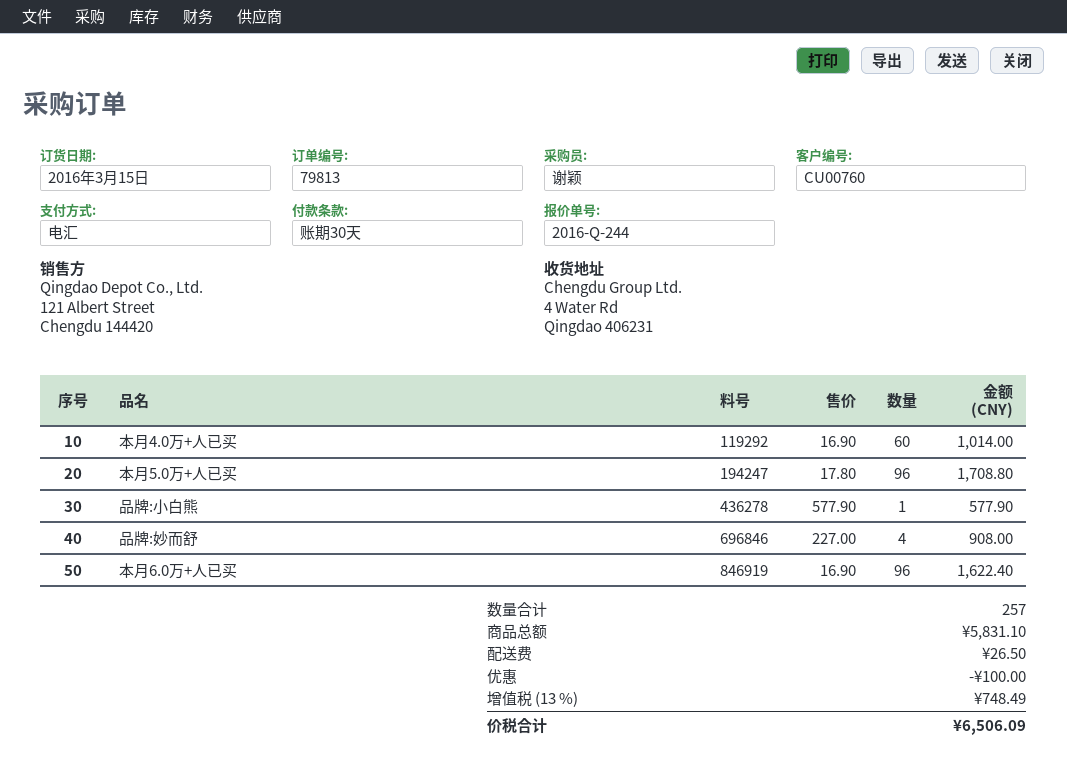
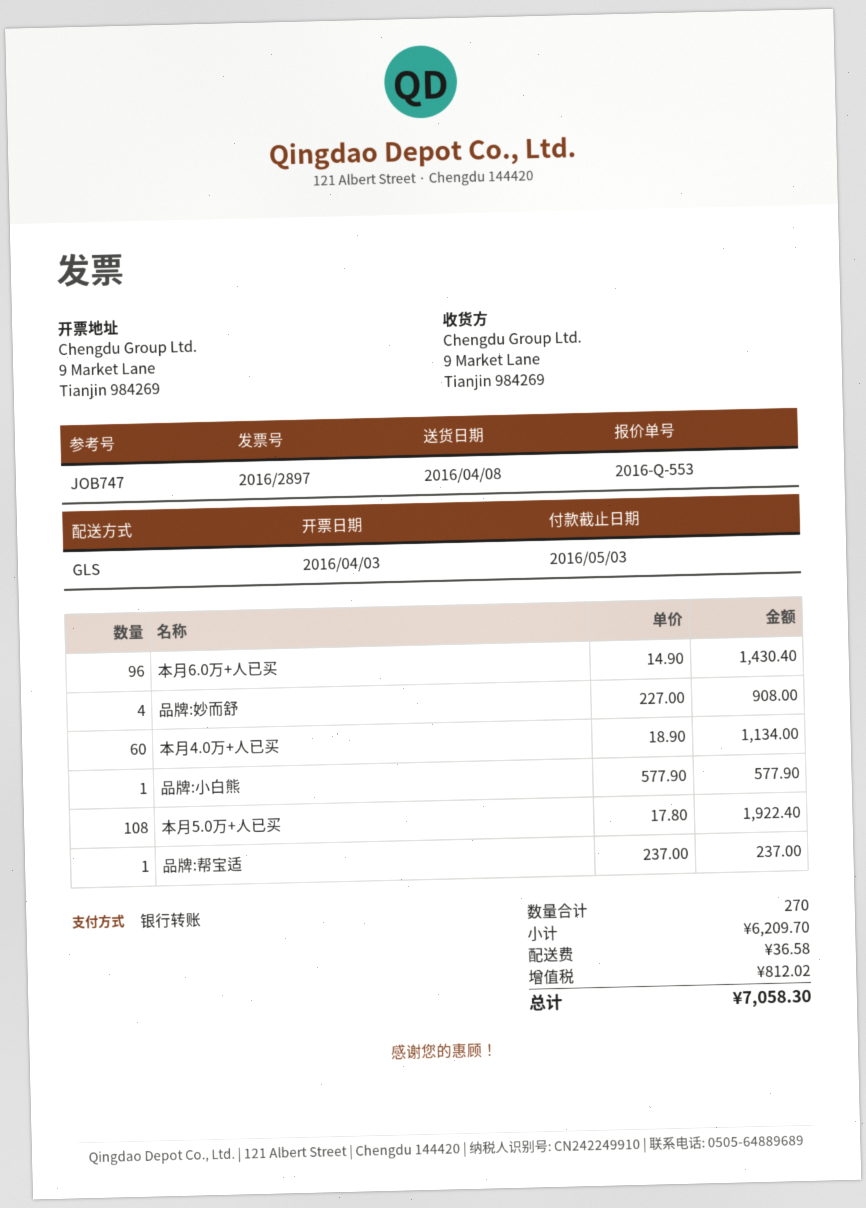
quote number: 2016-Q-244 -> 2016-Q-553
ship to: 4 Water Rd, Qingdao 406231 -> 9 Market Lane, Tianjin 984269
本月4.0万+人已买: 60 x 16.90 = 1014.00 -> 60 x 18.90 = 1134.00
本月5.0万+人已买: 96 x 17.80 = 1708.80 -> 108 x 17.80 = 1922.40
本月6.0万+人已买: 96 x 16.90 = 1622.40 -> 96 x 14.90 = 1430.40
品牌:帮宝适: none -> 1 x 237.00 = 237.00
total quantity: 257 -> 270
subtotal: 5831.10 -> 6209.70
discount: 100.00 -> none
shipping: 26.50 -> 36.58
tax: 748.49 -> 812.02
total: 6506.09 -> 7058.30

